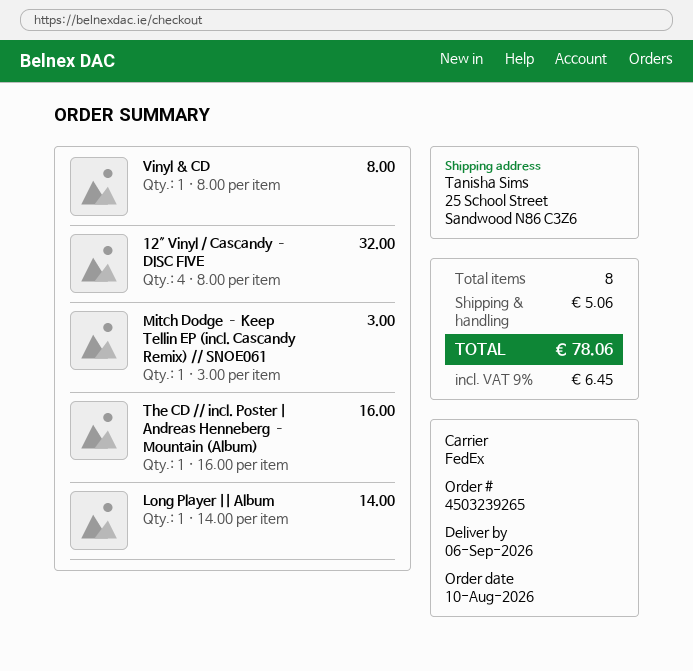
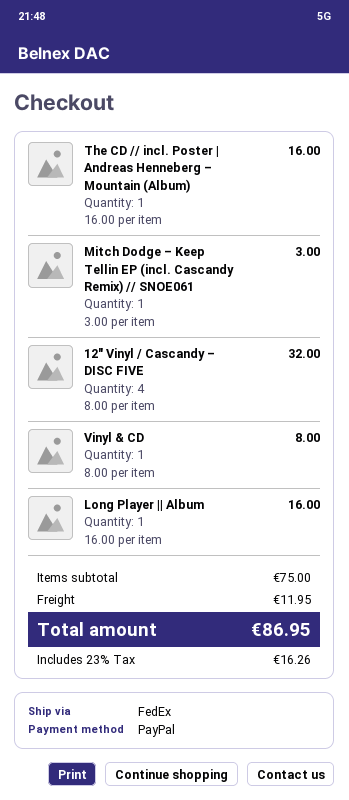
Long Player || Album: 1 x 14.00 = 14.00 -> 1 x 16.00 = 16.00
shipping: 5.06 -> 11.95
tax: 9% = 6.45 -> 23% = 16.26
total: 78.06 -> 86.95

